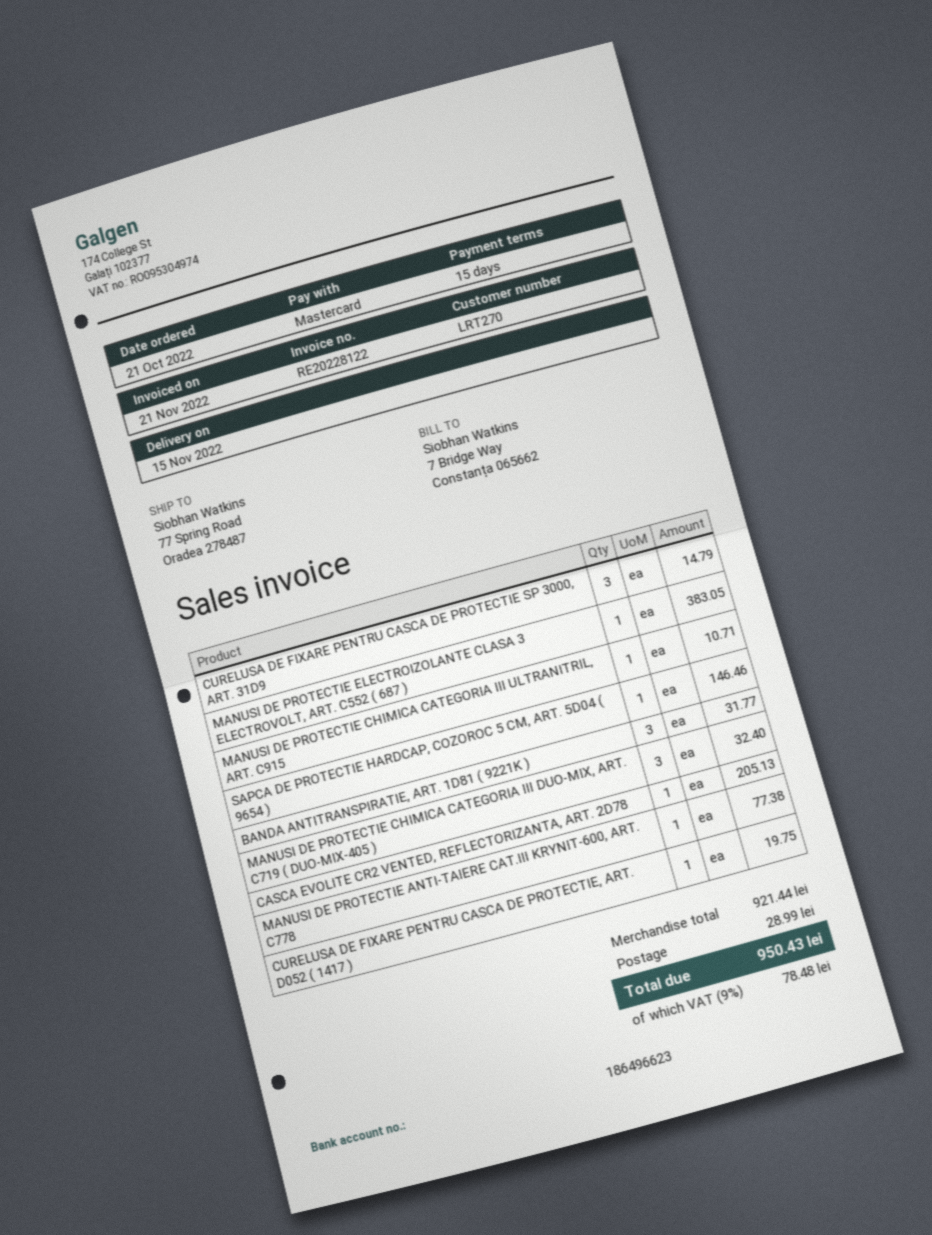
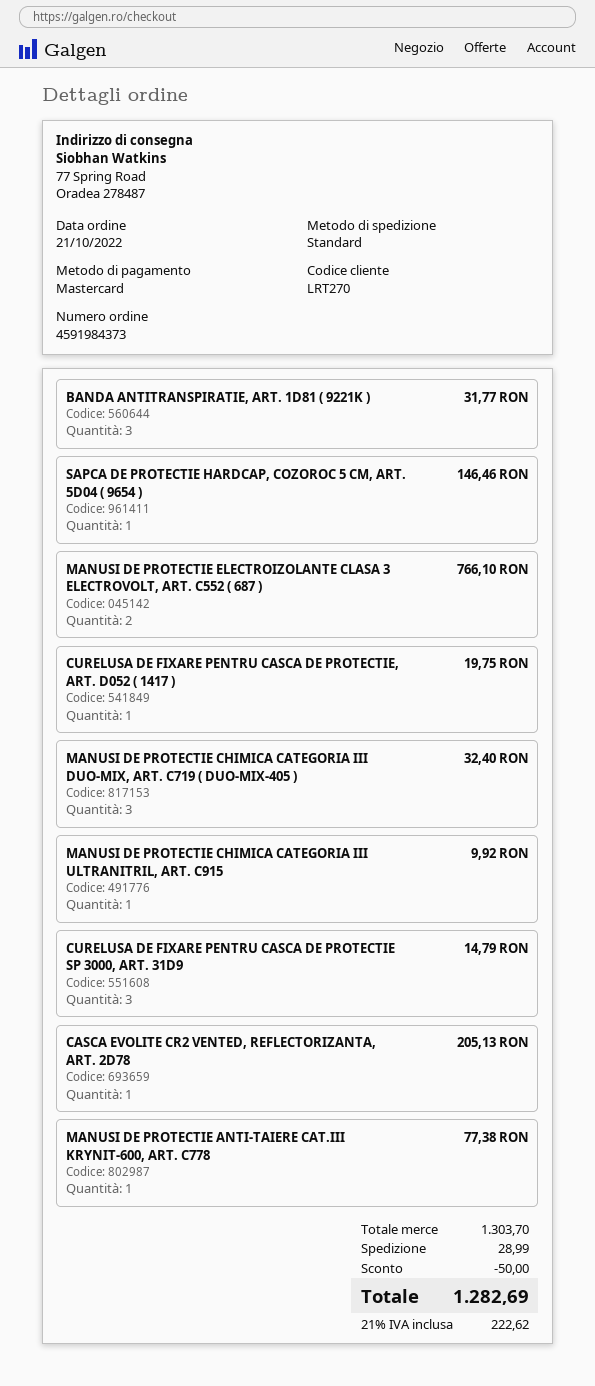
MANUSI DE PROTECTIE ELECTROIZOLANTE CLASA 3 ELECTROVOLT, ART. C552 ( 687 ): 1 for 383.05 -> 2 for 766.10
MANUSI DE PROTECTIE CHIMICA CATEGORIA III ULTRANITRIL, ART. C915: 1 for 10.71 -> 1 for 9.92
subtotal: 921.44 -> 1303.70
discount: none -> 50.00
tax: 9% = 78.48 -> 21% = 222.62
total: 950.43 -> 1282.69

